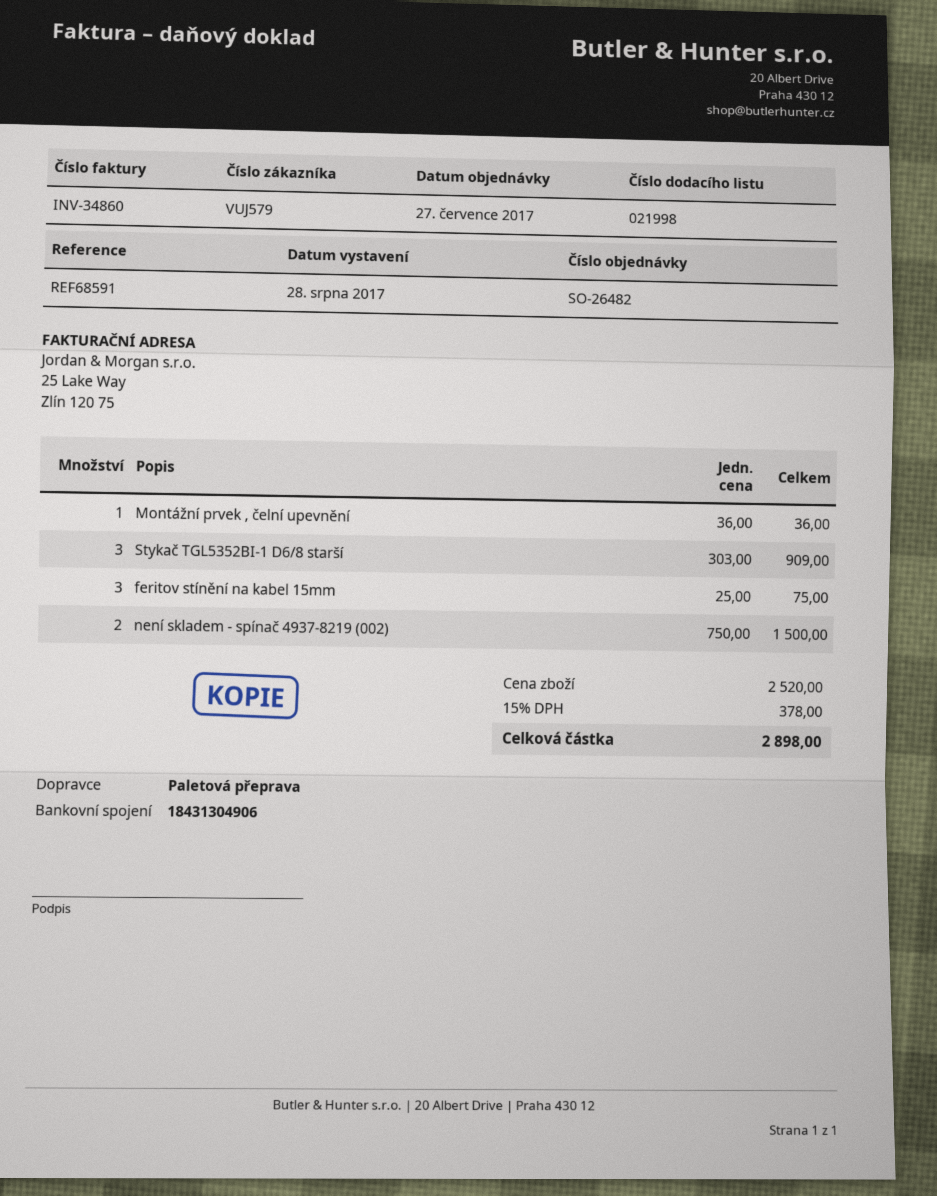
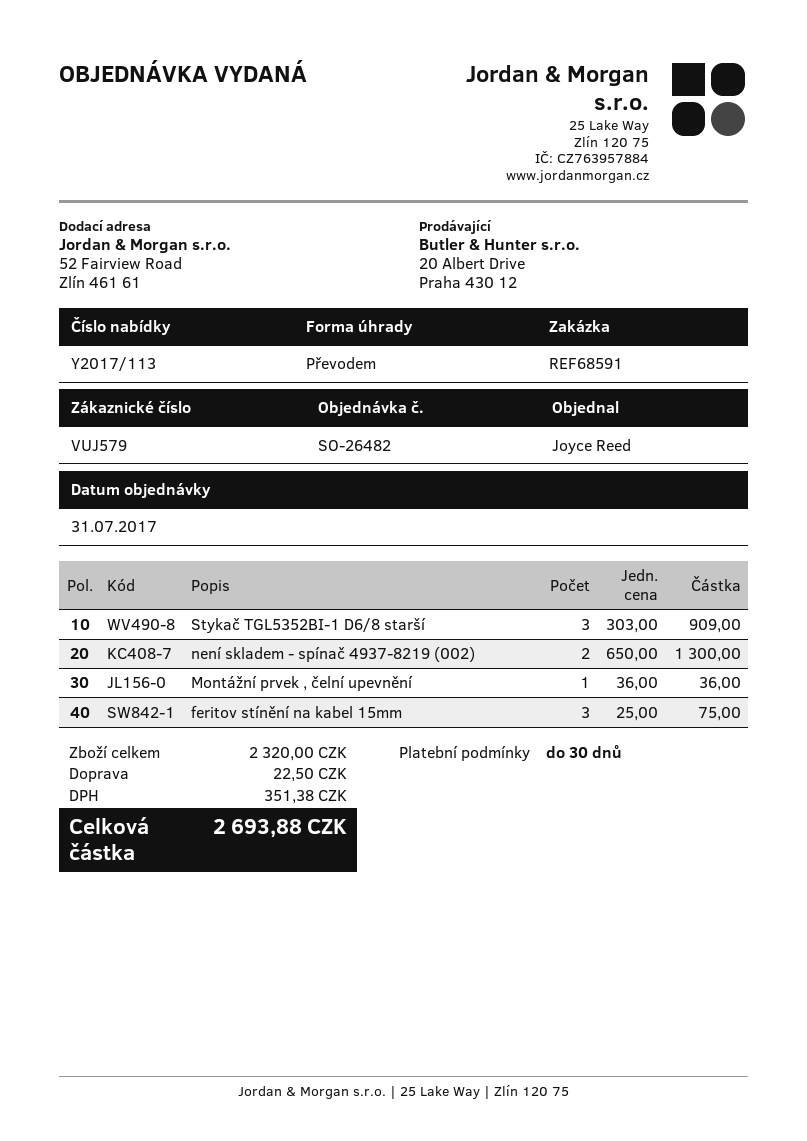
order date: 2017-07-27 -> 2017-07-31
není skladem - spínač 4937-8219 (002): 2 x 750.00 = 1500.00 -> 2 x 650.00 = 1300.00
subtotal: 2520.00 -> 2320.00
shipping: none -> 22.50
tax: 378.00 -> 351.38
total: 2898.00 -> 2693.88

